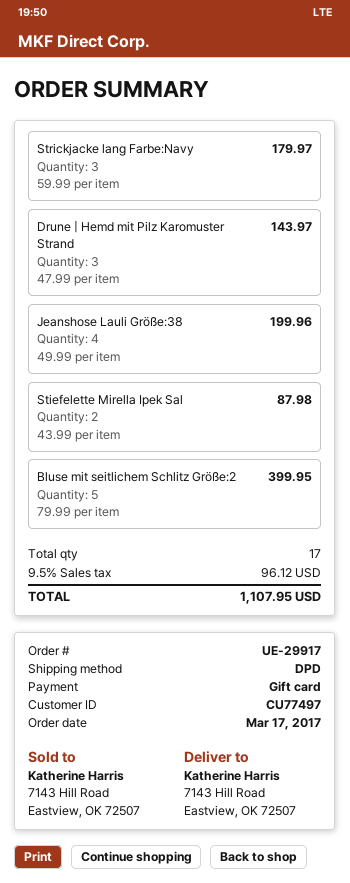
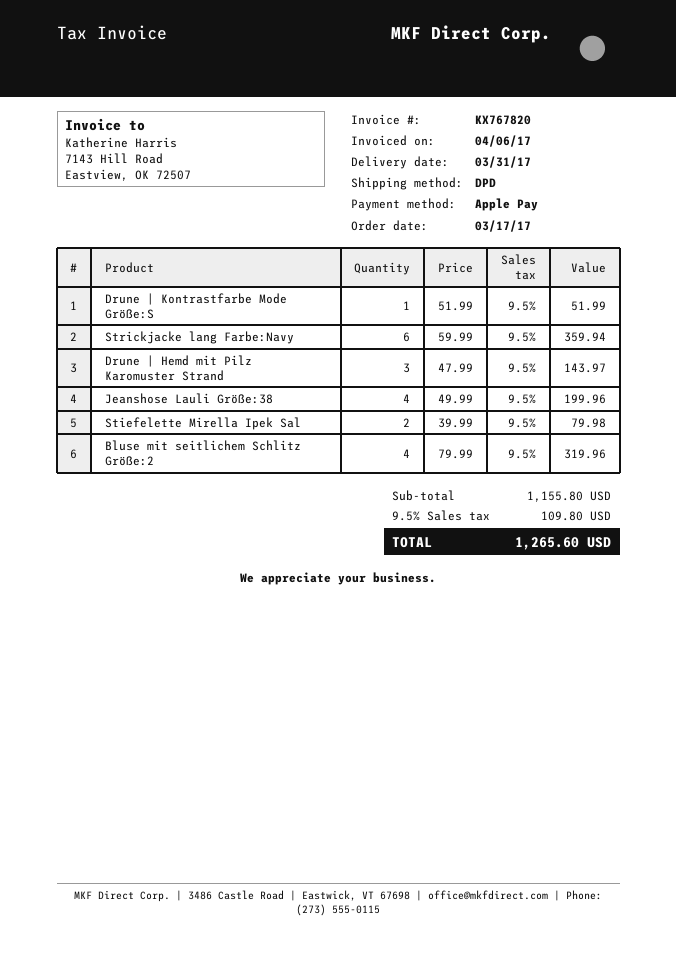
payment method: gift card -> Apple Pay
Strickjacke lang Farbe:Navy: 3 x 59.99 = 179.97 -> 6 x 59.99 = 359.94
Stiefelette Mirella Ipek Sal: 2 x 43.99 = 87.98 -> 2 x 39.99 = 79.98
Bluse mit seitlichem Schlitz Größe:2: 5 x 79.99 = 399.95 -> 4 x 79.99 = 319.96
Drune | Kontrastfarbe Mode Größe:S: none -> 1 x 51.99 = 51.99
tax: 9.5% = 96.12 -> 9.5% = 109.80
total: 1107.95 -> 1265.60

